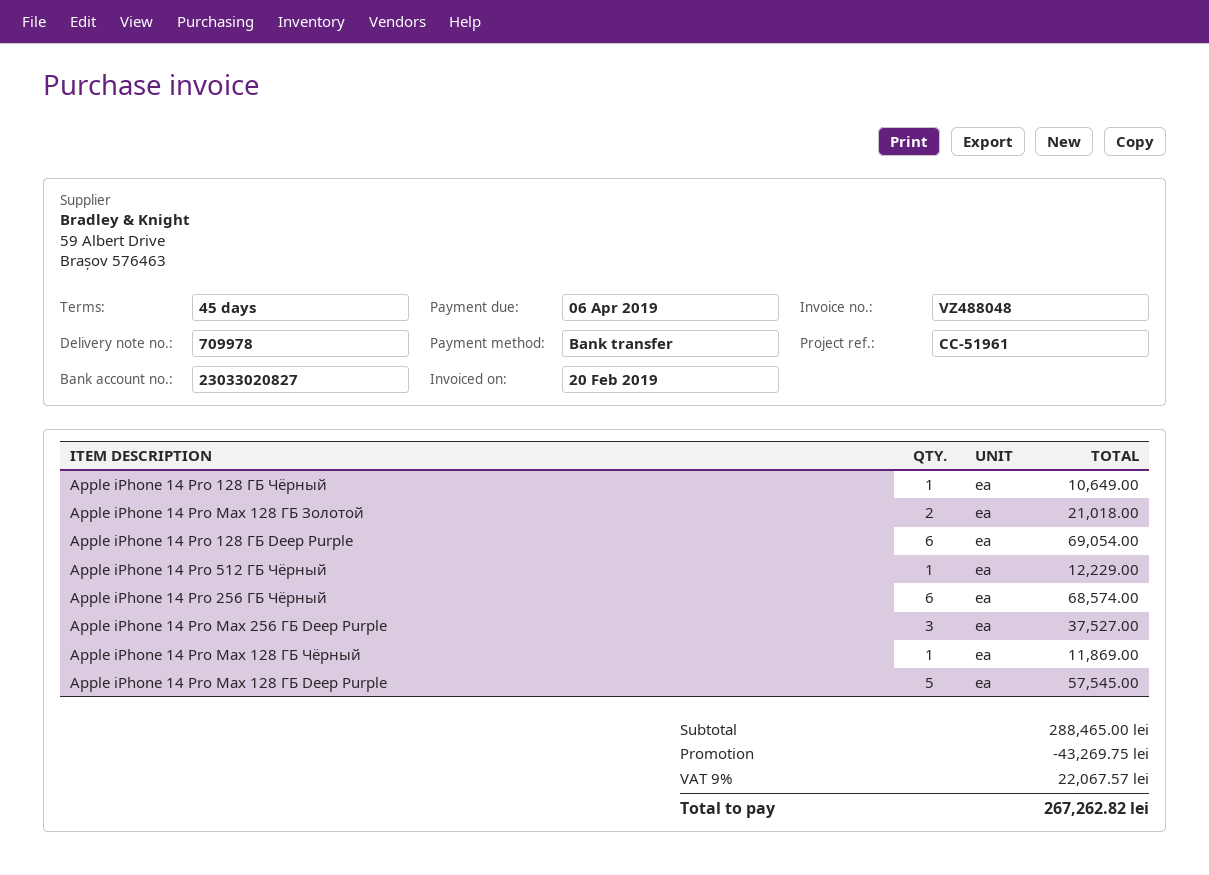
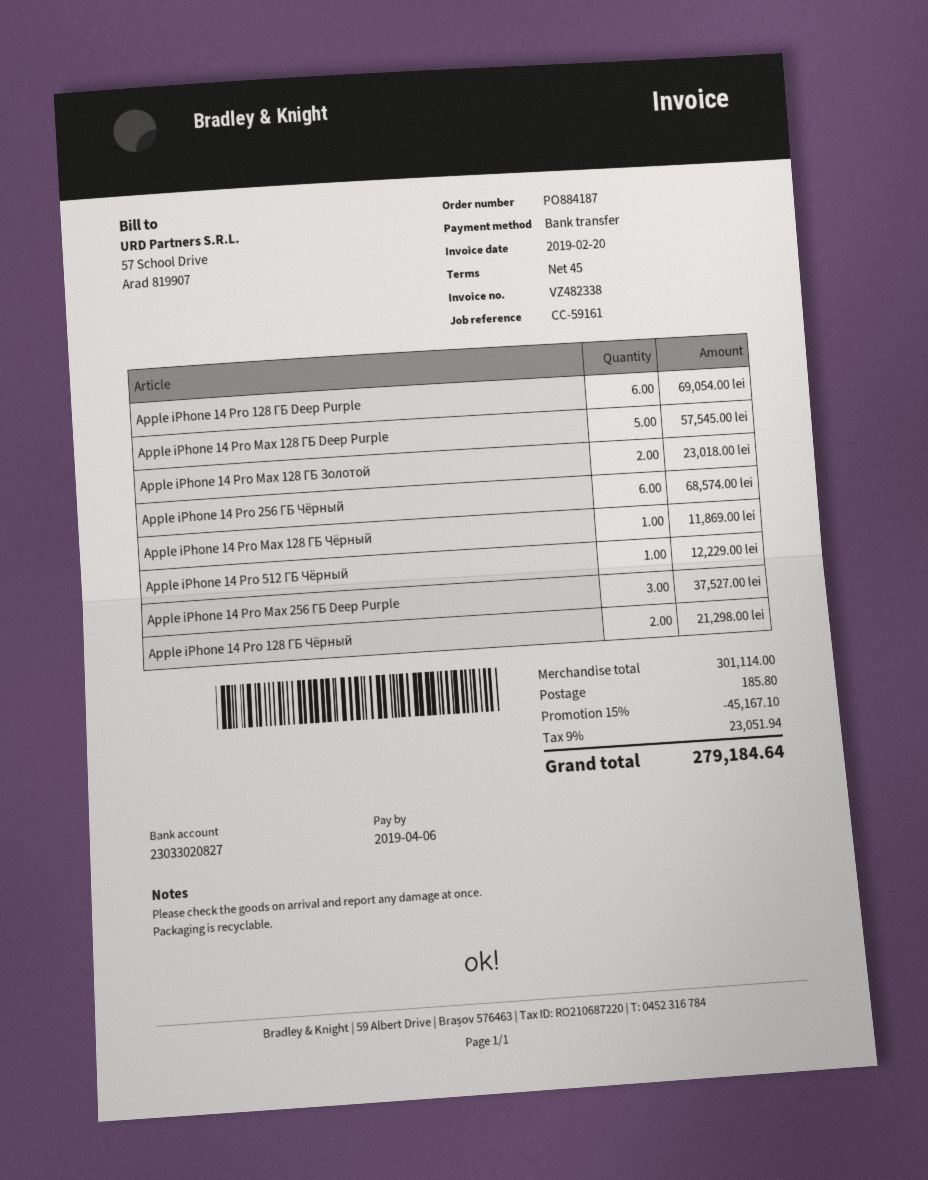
invoice number: VZ488048 -> VZ482338
reference: CC-51961 -> CC-59161
Apple iPhone 14 Pro 128 ГБ Чёрный: 1 for 10649.00 -> 2 for 21298.00
Apple iPhone 14 Pro Max 128 ГБ Золотой: 2 for 21018.00 -> 2 for 23018.00
subtotal: 288465.00 -> 301114.00
discount: 43269.75 -> 45167.10
shipping: none -> 185.80
tax: 9% = 22067.57 -> 9% = 23051.94
total: 267262.82 -> 279184.64

